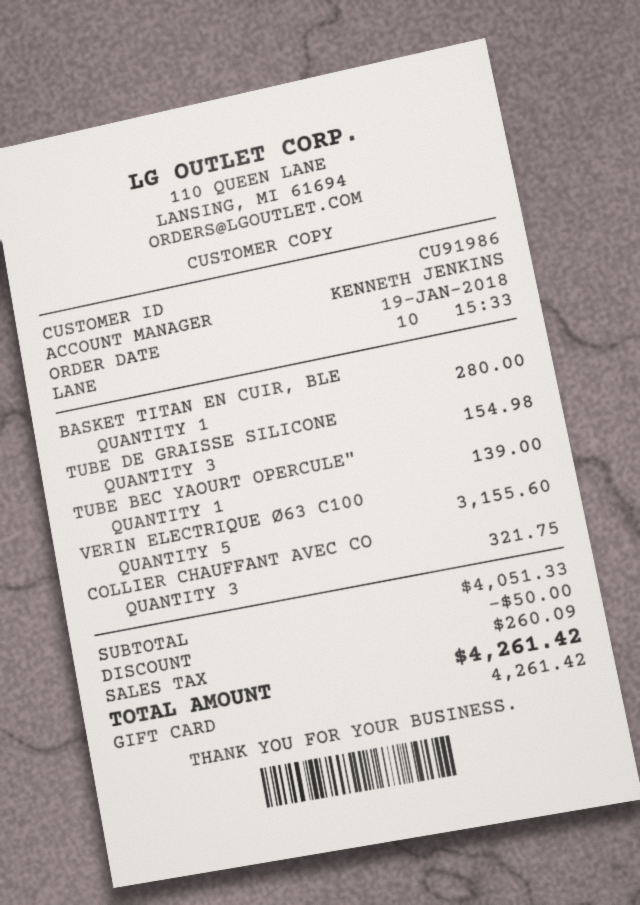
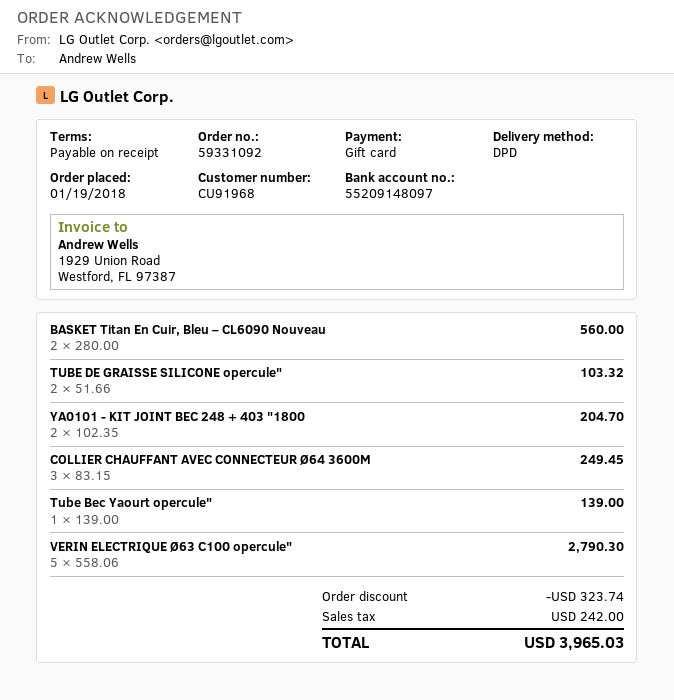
customer number: CU91986 -> CU91968
BASKET TITAN EN CUIR, BLE: 1 for 280.00 -> 2 for 560.00
TUBE DE GRAISSE SILICONE: 3 for 154.98 -> 2 for 103.32
VERIN ELECTRIQUE Ø63 C100: 5 for 3155.60 -> 5 for 2790.30
COLLIER CHAUFFANT AVEC CO: 3 for 321.75 -> 3 for 249.45
YA0101 - KIT JOINT BEC 248 + 403 "1800: none -> 2 for 204.70
discount: 50.00 -> 323.74
tax: 260.09 -> 242.00
total: 4261.42 -> 3965.03

